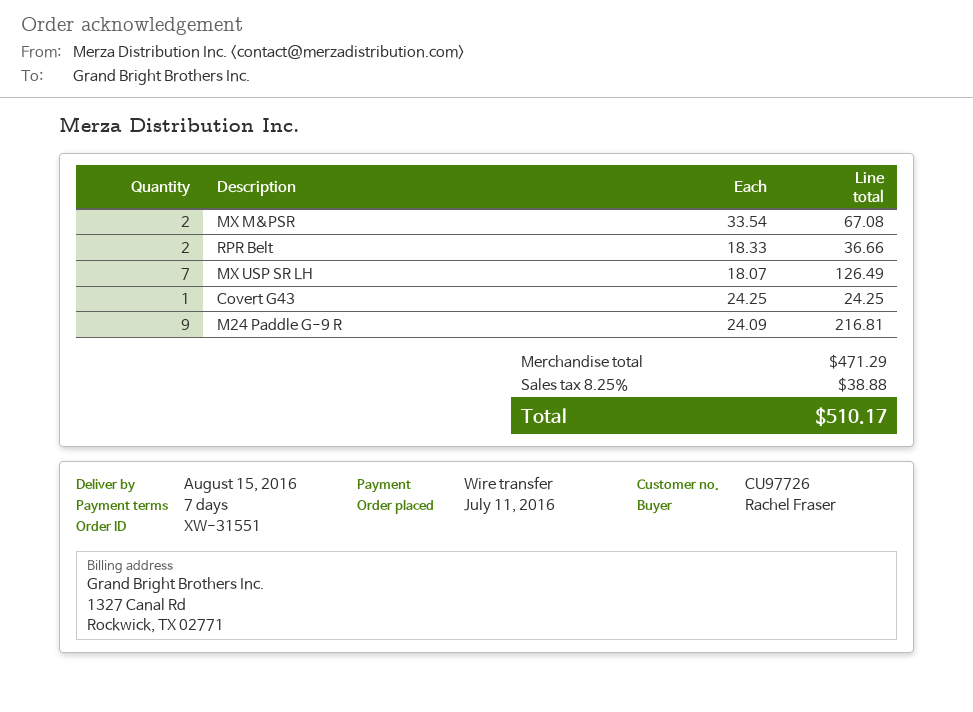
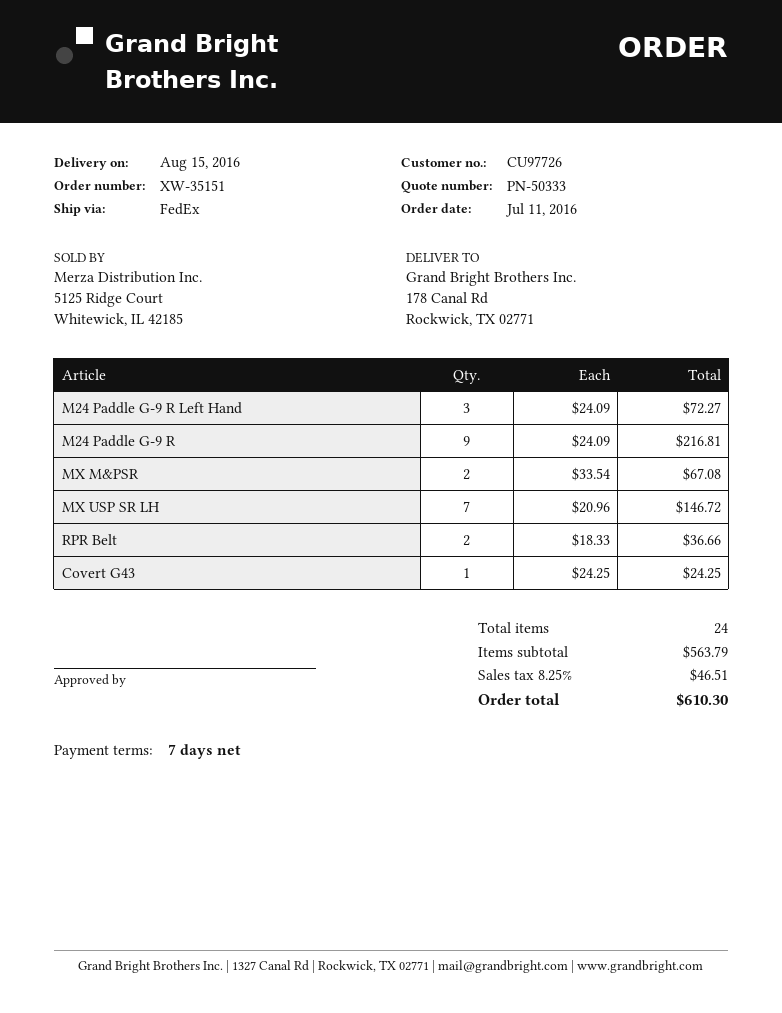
order number: XW-31551 -> XW-35151
MX USP SR LH: 7 x 18.07 = 126.49 -> 7 x 20.96 = 146.72
M24 Paddle G-9 R Left Hand: none -> 3 x 24.09 = 72.27
subtotal: 471.29 -> 563.79
tax: 8.25% = 38.88 -> 8.25% = 46.51
total: 510.17 -> 610.30

